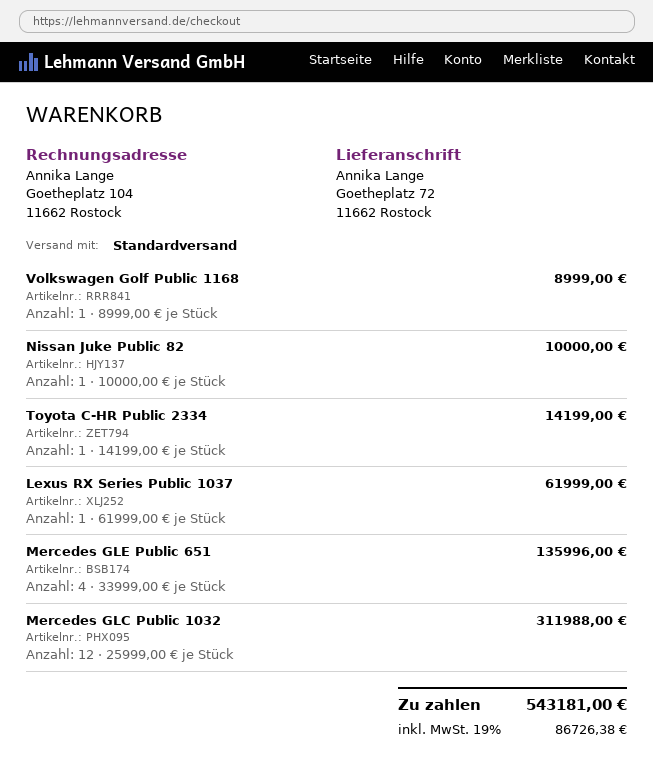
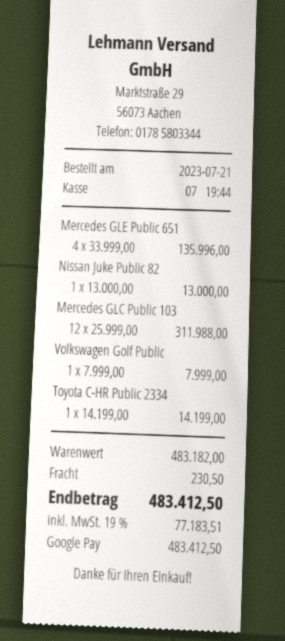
Volkswagen Golf Public 1168: 1 x 8999.00 = 8999.00 -> 1 x 7999.00 = 7999.00
Nissan Juke Public 82: 1 x 10000.00 = 10000.00 -> 1 x 13000.00 = 13000.00
Lexus RX Series Public 1037: 1 x 61999.00 = 61999.00 -> none
shipping: none -> 230.50
tax: 19% = 86726.38 -> 19% = 77183.51
total: 543181.00 -> 483412.50

